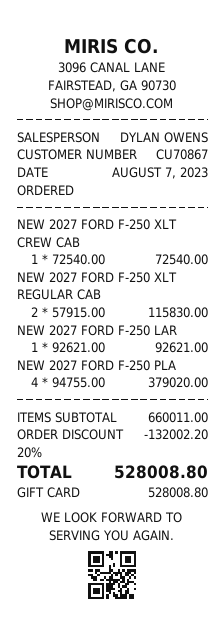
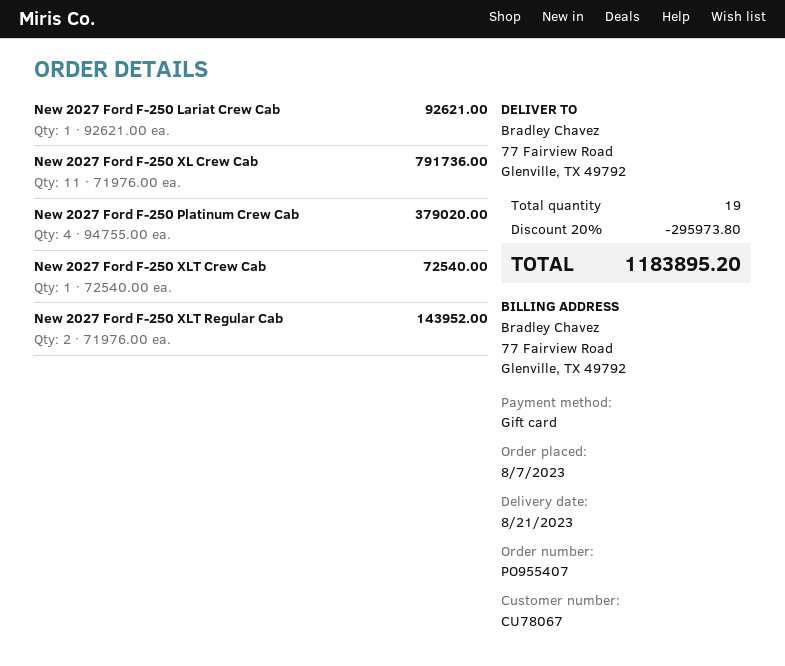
customer number: CU70867 -> CU78067
NEW 2027 FORD F-250 XLT REGULAR CAB: 2 x 57915.00 = 115830.00 -> 2 x 71976.00 = 143952.00
New 2027 Ford F-250 XL Crew Cab: none -> 11 x 71976.00 = 791736.00
discount: 20% = 132002.20 -> 20% = 295973.80
total: 528008.80 -> 1183895.20

